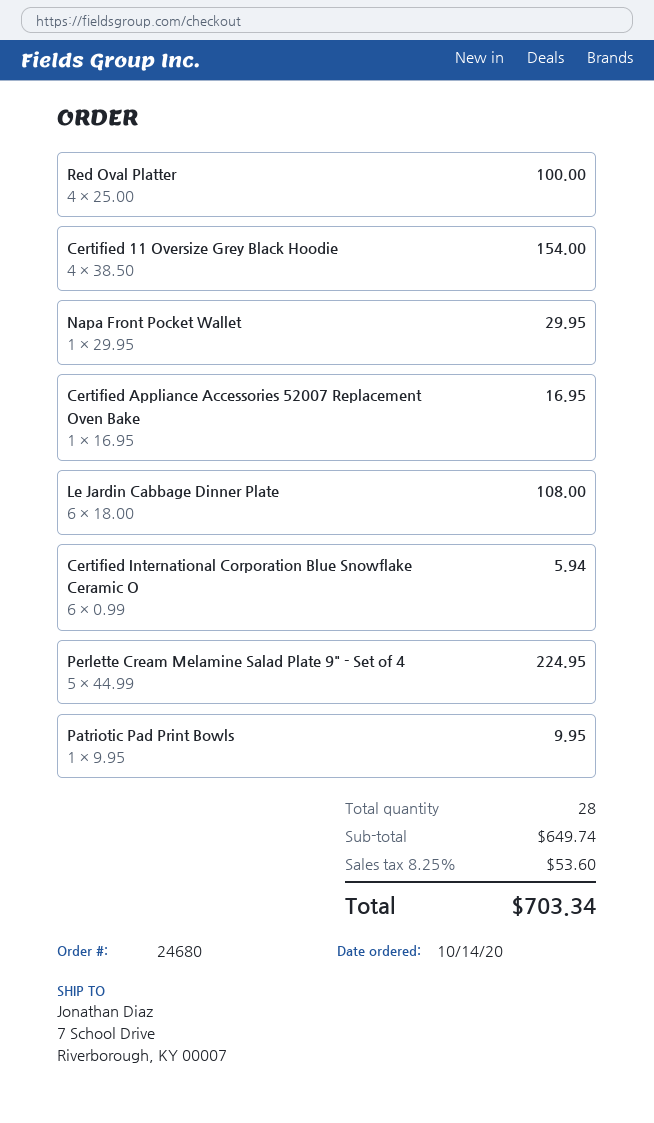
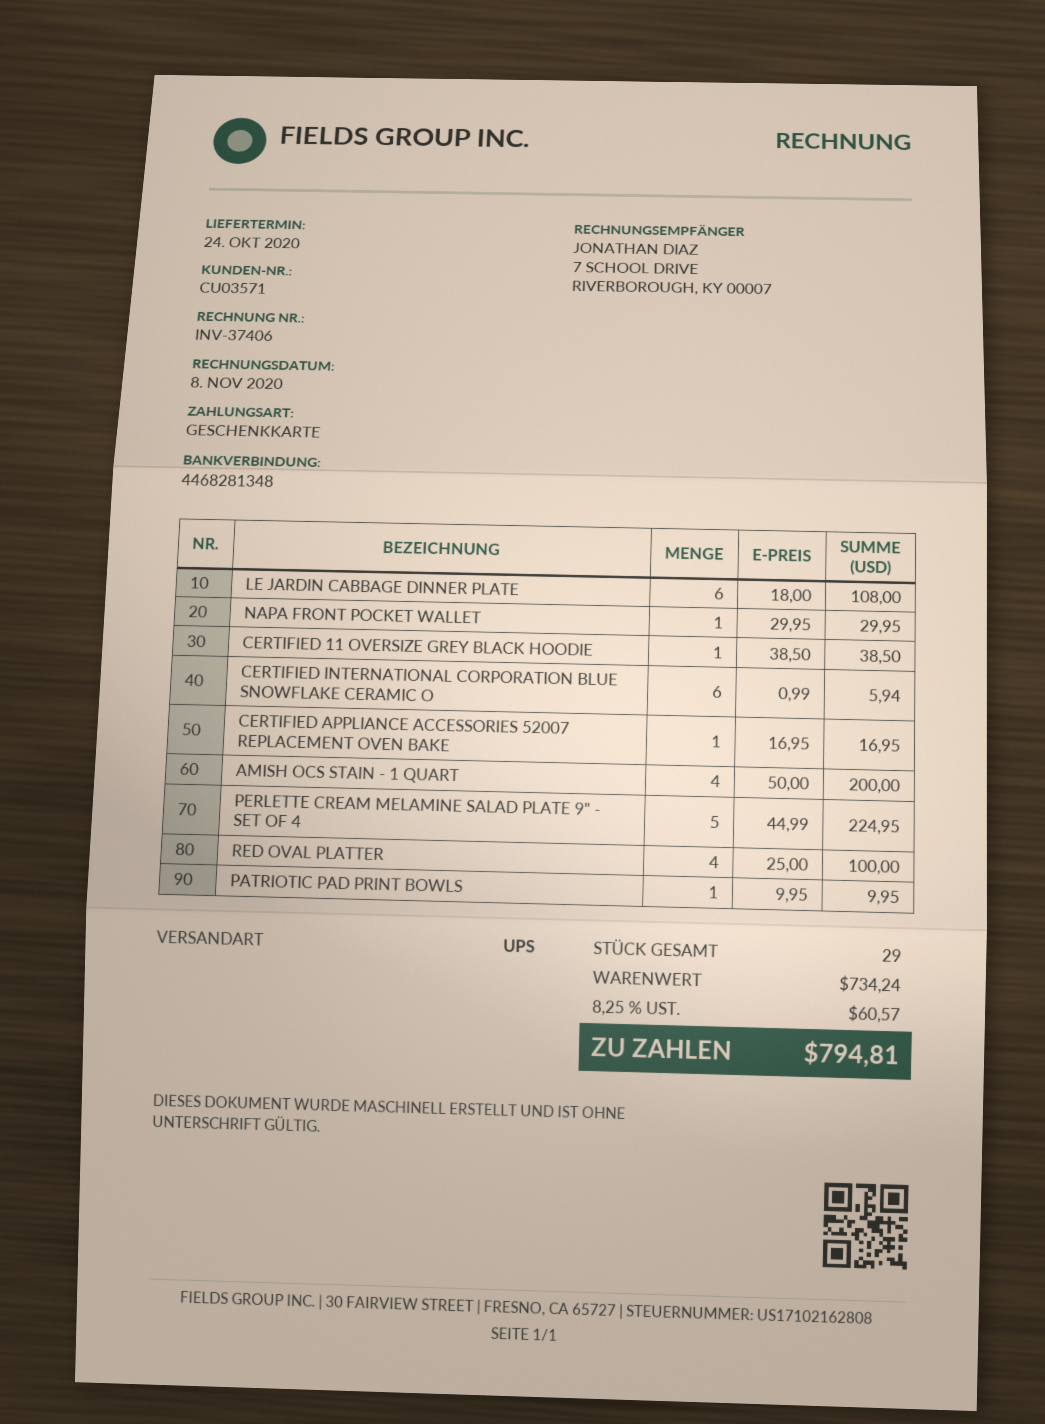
Certified 11 Oversize Grey Black Hoodie: 4 x 38.50 = 154.00 -> 1 x 38.50 = 38.50
AMISH OCS STAIN - 1 QUART: none -> 4 x 50.00 = 200.00
total quantity: 28 -> 29
subtotal: 649.74 -> 734.24
tax: 8.25% = 53.60 -> 8.25% = 60.57
total: 703.34 -> 794.81

